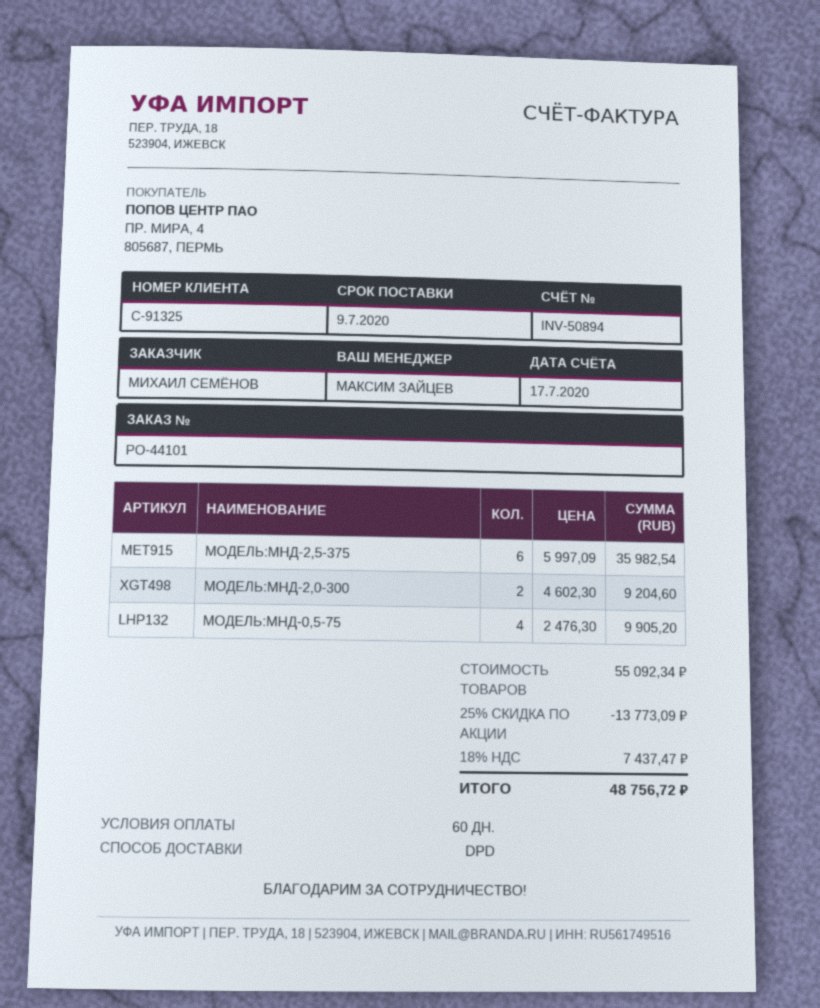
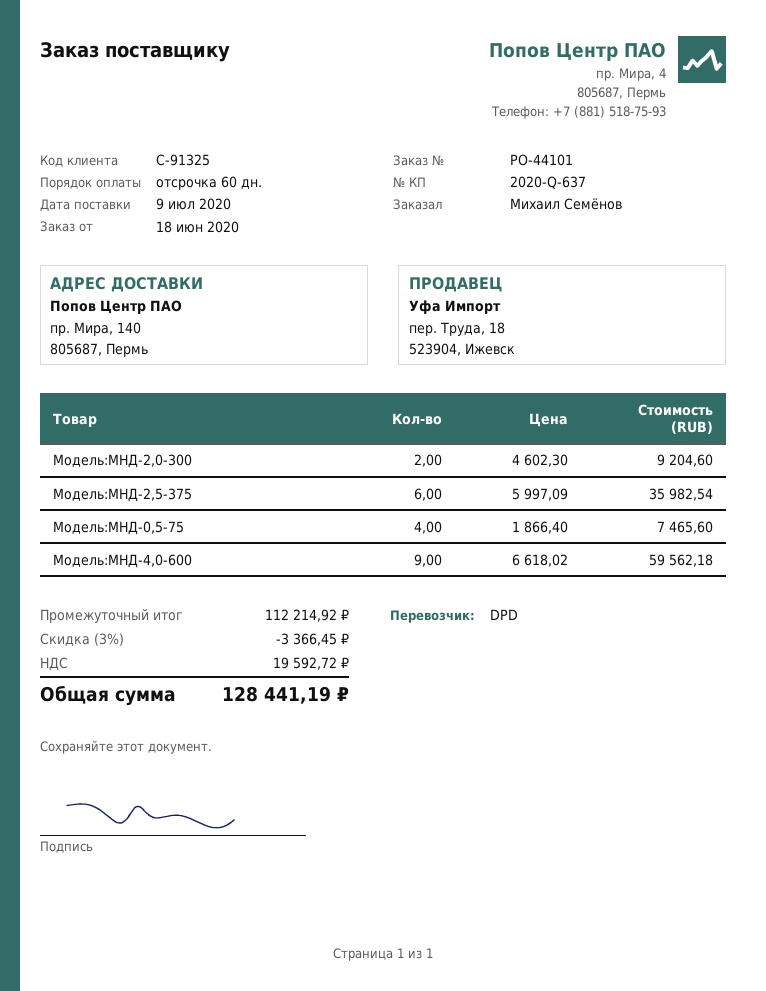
МОДЕЛЬ:МНД-0,5-75: 4 x 2476.30 = 9905.20 -> 4 x 1866.40 = 7465.60
Модель:МНД-4,0-600: none -> 9 x 6618.02 = 59562.18
subtotal: 55092.34 -> 112214.92
discount: 25% = 13773.09 -> 3% = 3366.45
tax: 7437.47 -> 19592.72
total: 48756.72 -> 128441.19

